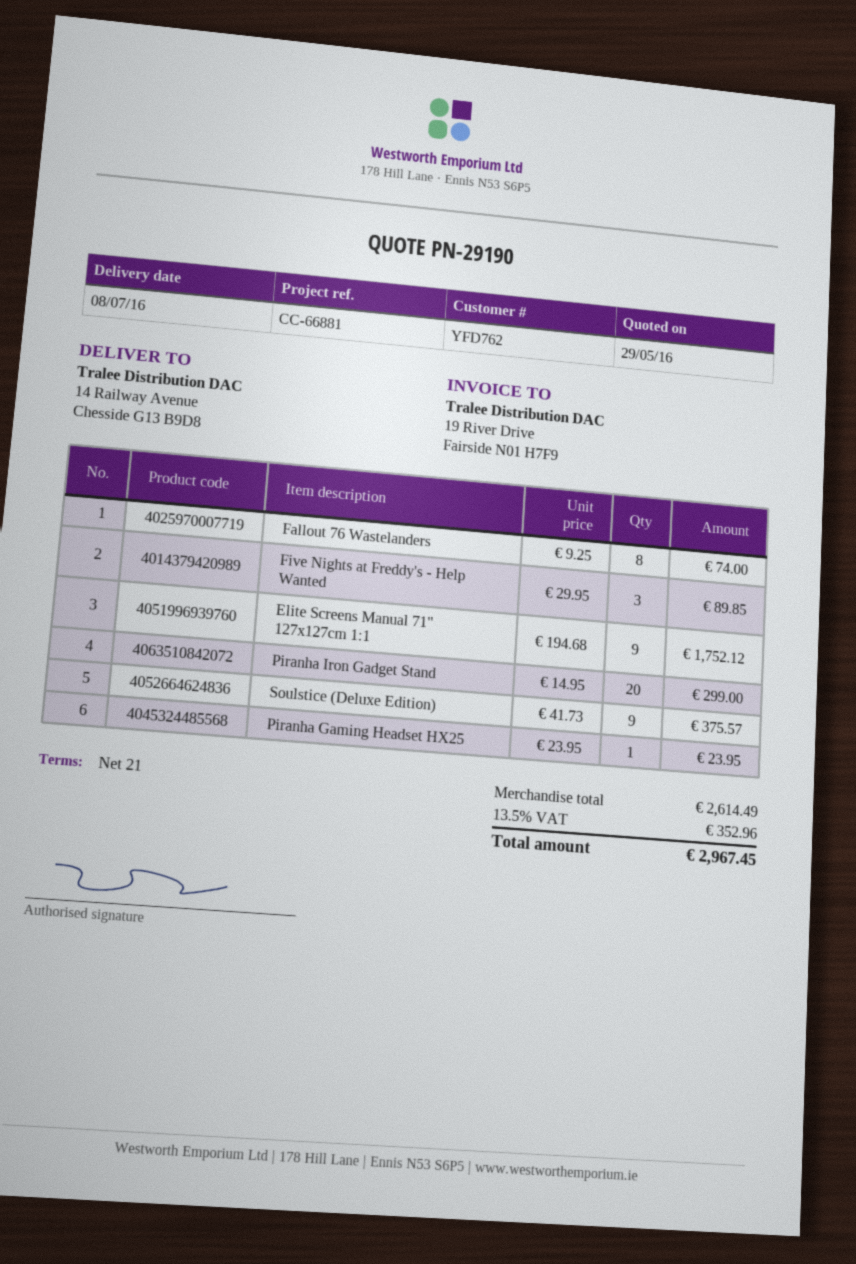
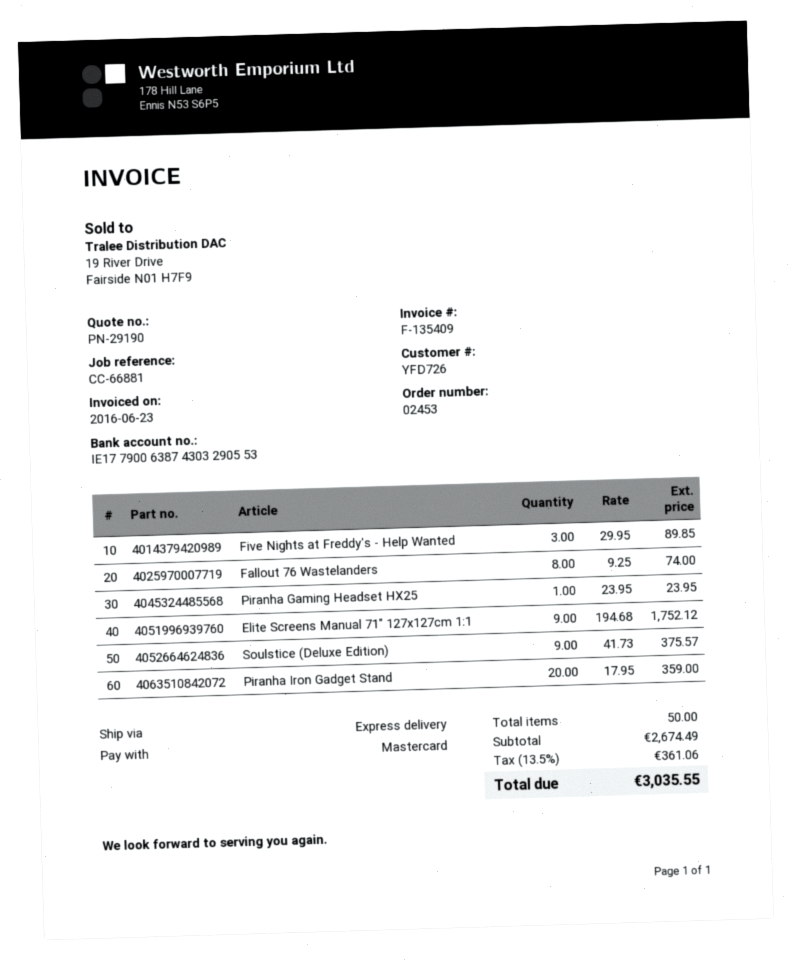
customer number: YFD762 -> YFD726
Piranha Iron Gadget Stand: 20 x 14.95 = 299.00 -> 20 x 17.95 = 359.00
subtotal: 2614.49 -> 2674.49
tax: 13.5% = 352.96 -> 13.5% = 361.06
total: 2967.45 -> 3035.55

